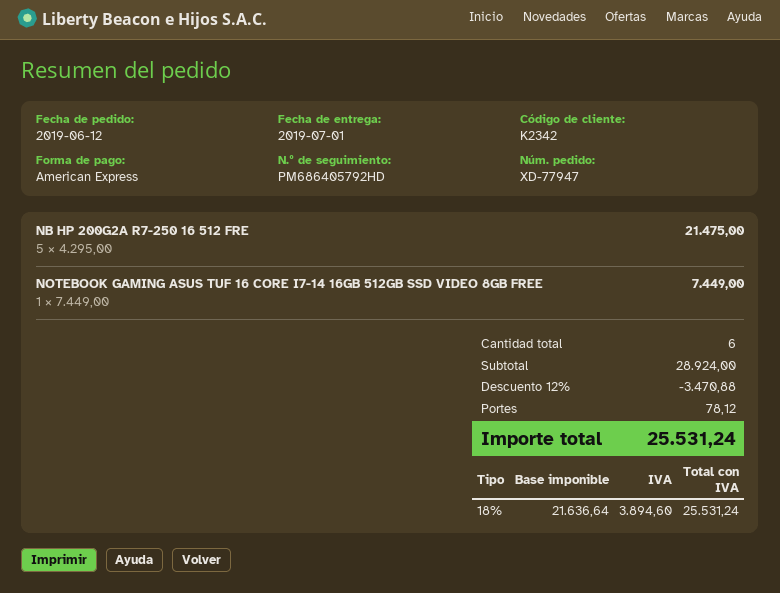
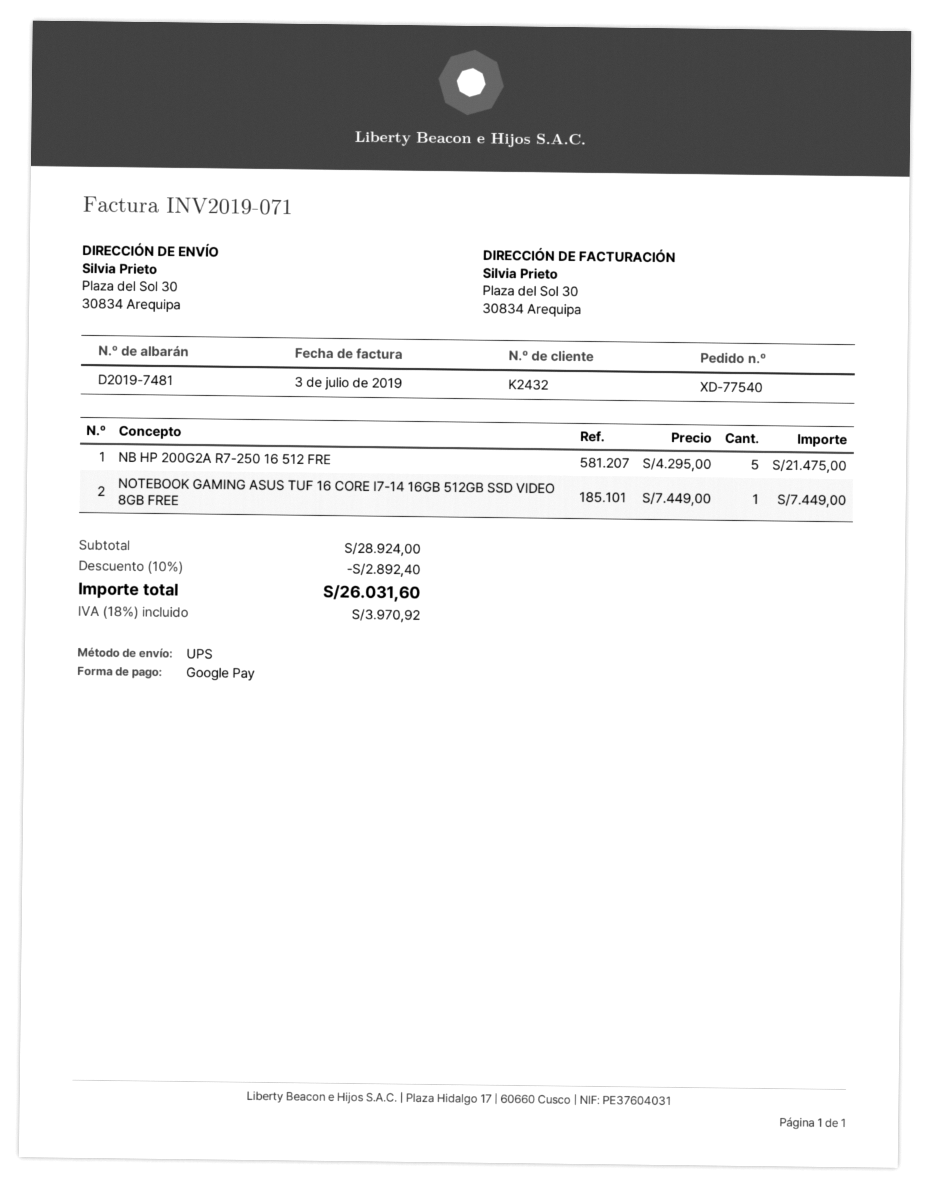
order number: XD-77947 -> XD-77540
customer number: K2342 -> K2432
payment method: American Express -> Google Pay
discount: 12% = 3470.88 -> 10% = 2892.40
shipping: 78.12 -> none
tax: 18% = 3894.60 -> 18% = 3970.92
total: 25531.24 -> 26031.60

